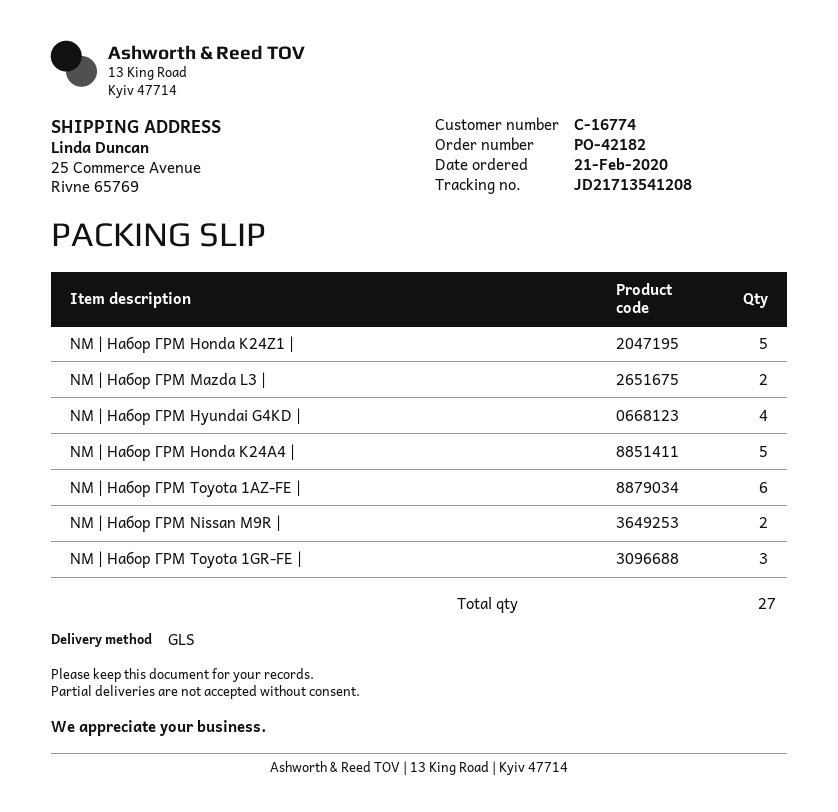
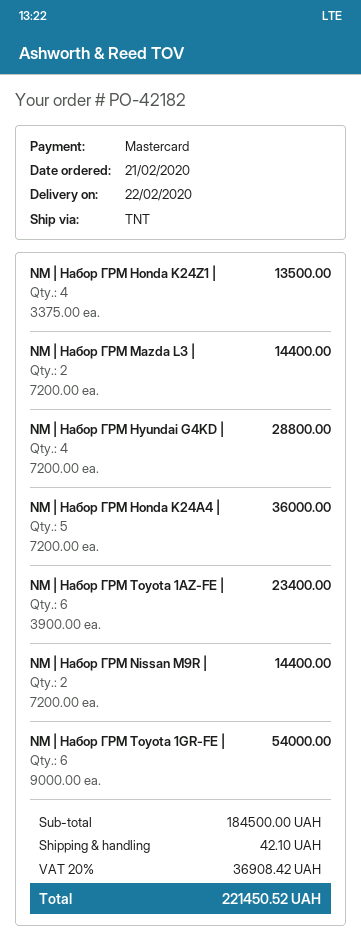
shipping method: GLS -> TNT
NM | Набор ГРМ Honda K24Z1 |: 5 -> 4
NM | Набор ГРМ Toyota 1GR-FE |: 3 -> 6

